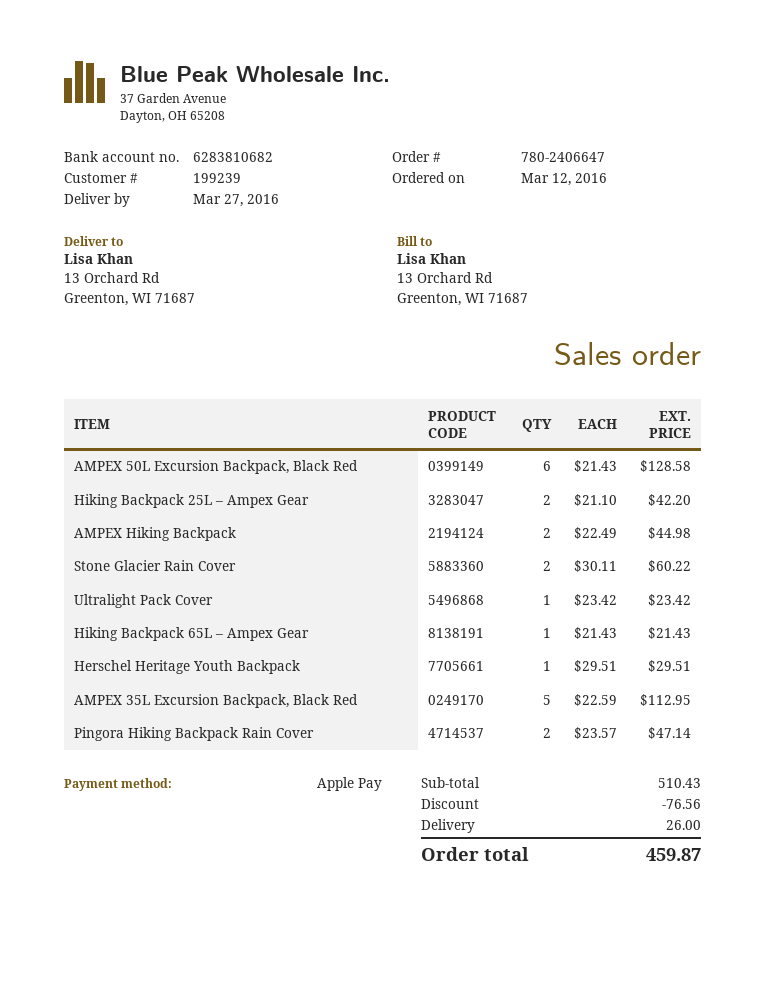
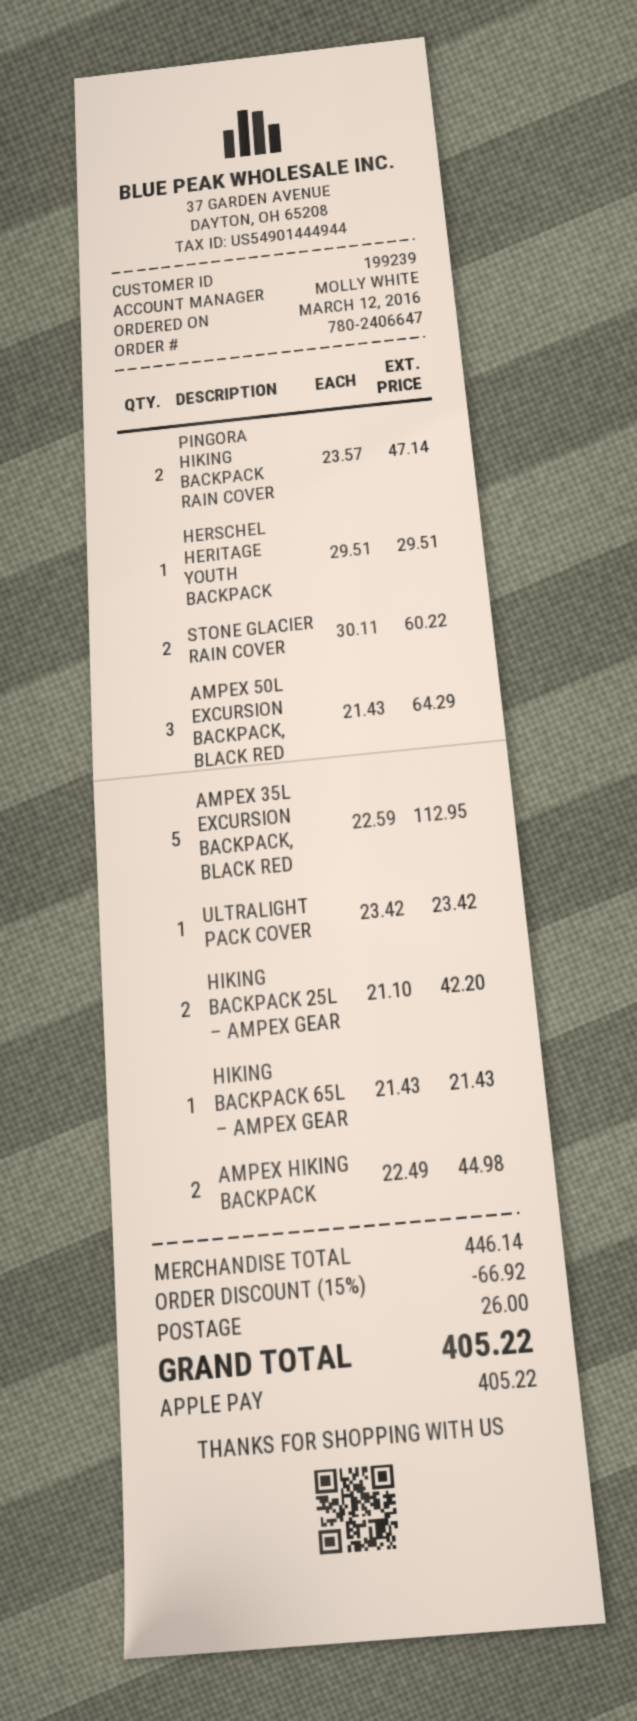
AMPEX 50L Excursion Backpack, Black Red: 6 x 21.43 = 128.58 -> 3 x 21.43 = 64.29
subtotal: 510.43 -> 446.14
discount: 76.56 -> 66.92
total: 459.87 -> 405.22

